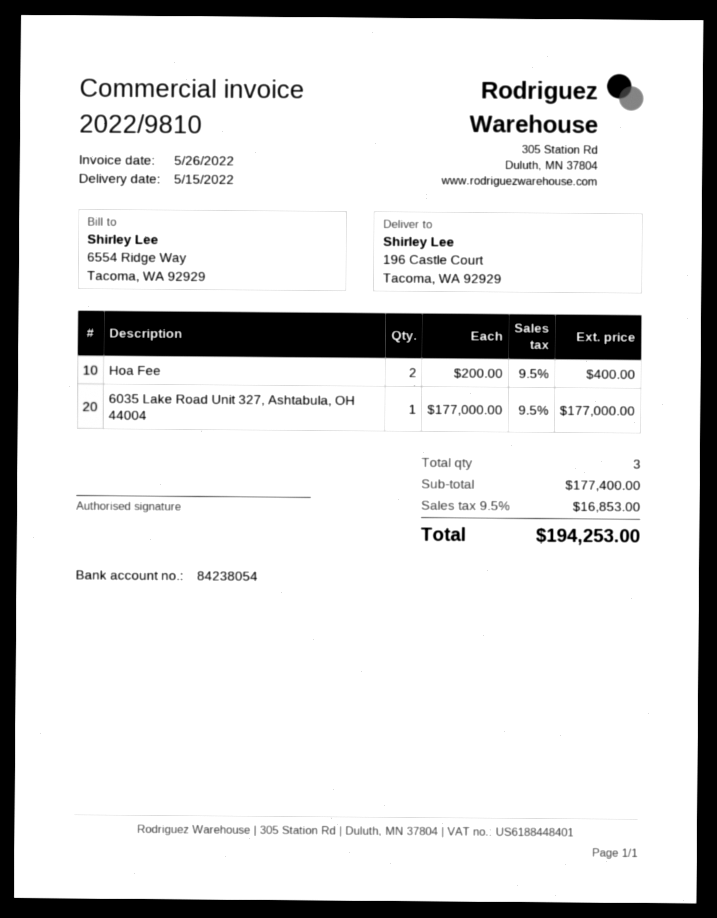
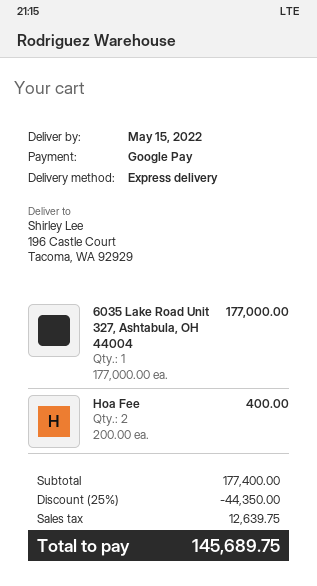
discount: none -> 25% = 44350.00
tax: 16853.00 -> 12639.75
total: 194253.00 -> 145689.75

